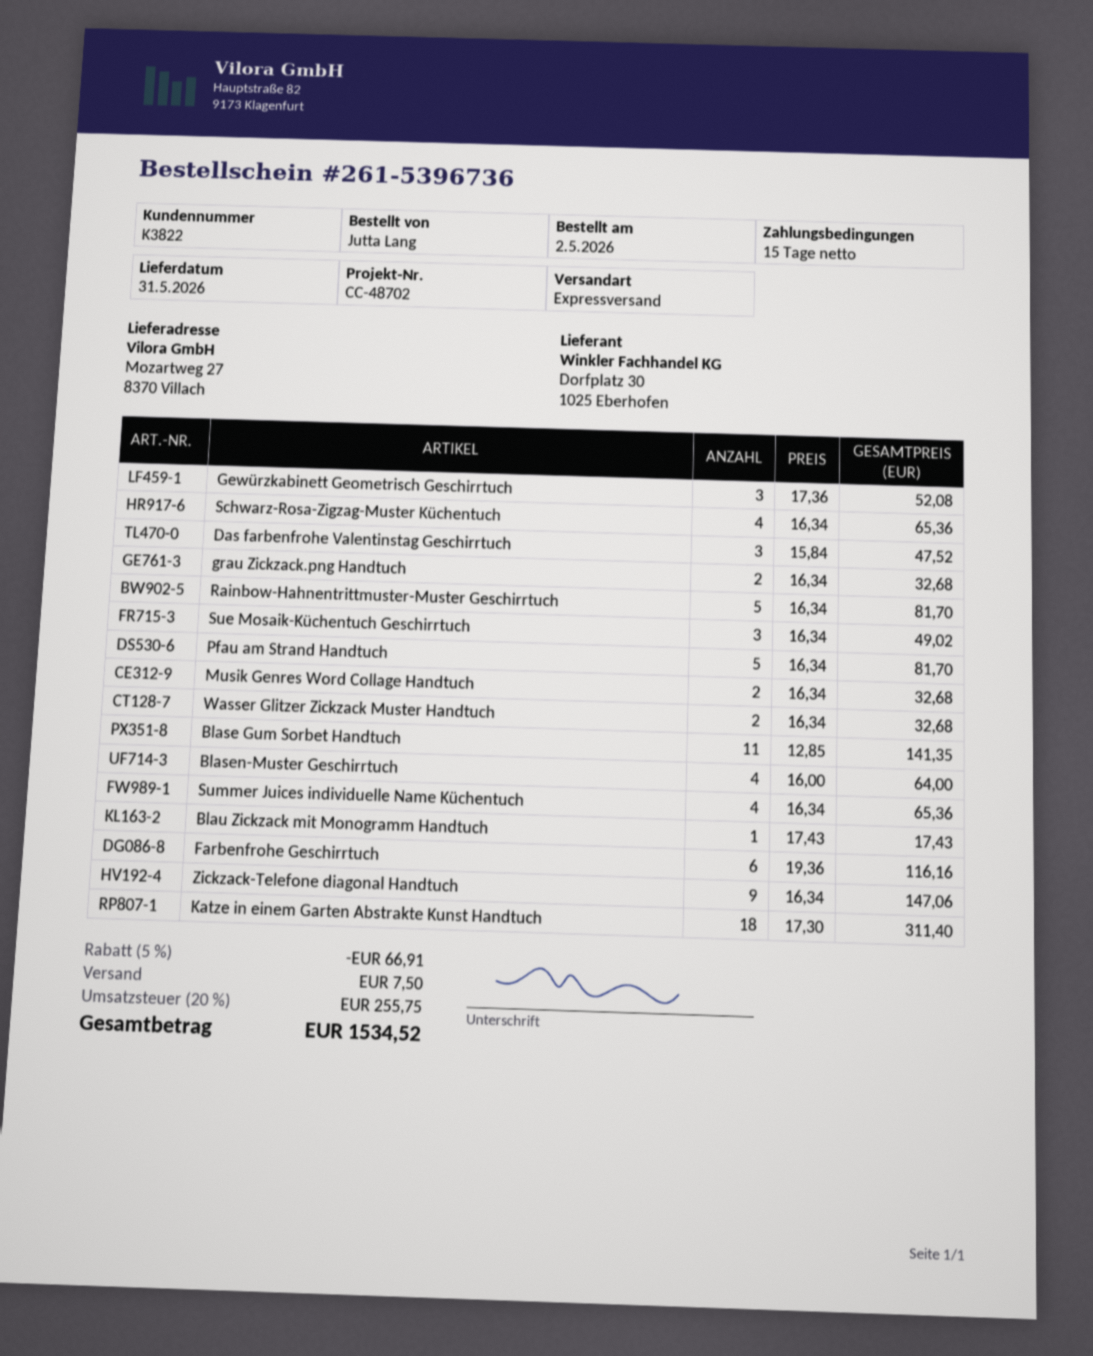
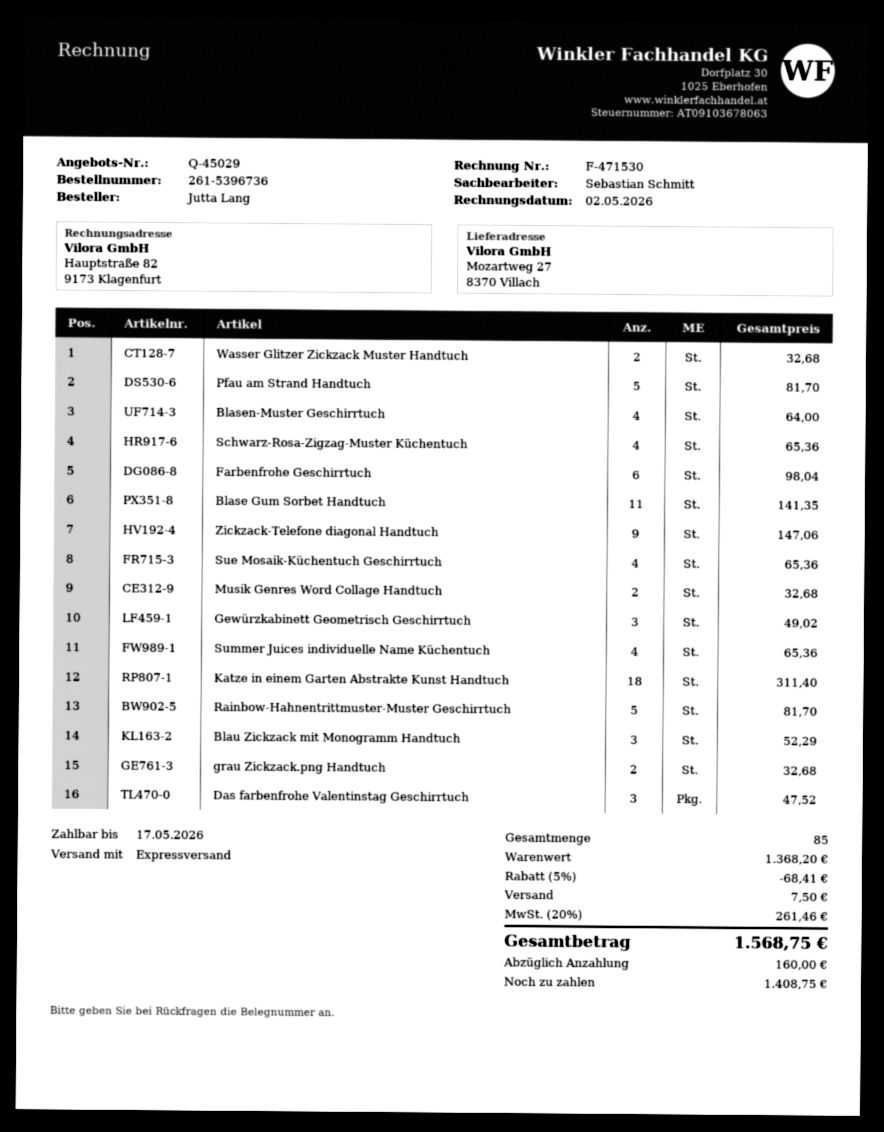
Gewürzkabinett Geometrisch Geschirrtuch: 3 for 52.08 -> 3 for 49.02
Sue Mosaik-Küchentuch Geschirrtuch: 3 for 49.02 -> 4 for 65.36
Blau Zickzack mit Monogramm Handtuch: 1 for 17.43 -> 3 for 52.29
Farbenfrohe Geschirrtuch: 6 for 116.16 -> 6 for 98.04
discount: 5% = 66.91 -> 5% = 68.41
tax: 20% = 255.75 -> 20% = 261.46
total: 1534.52 -> 1568.75

